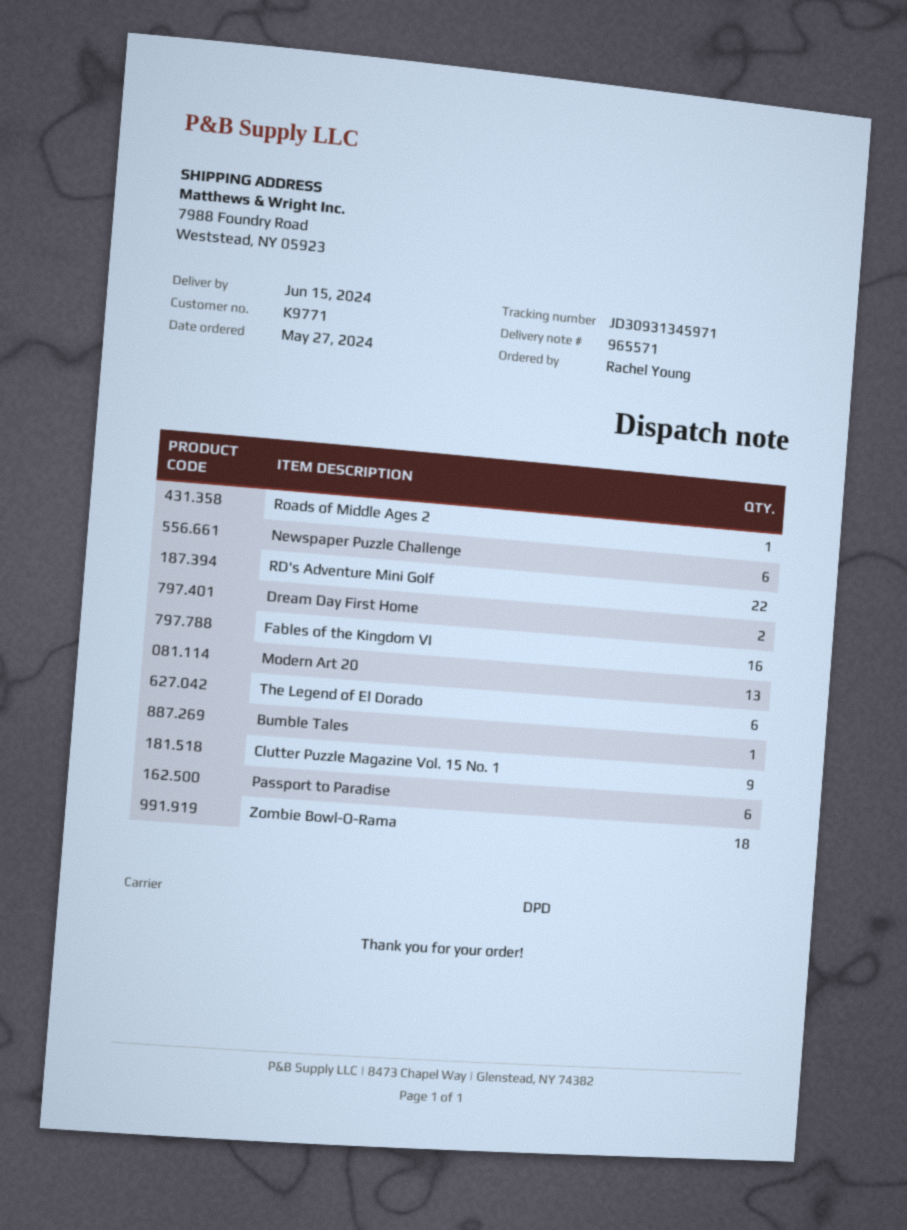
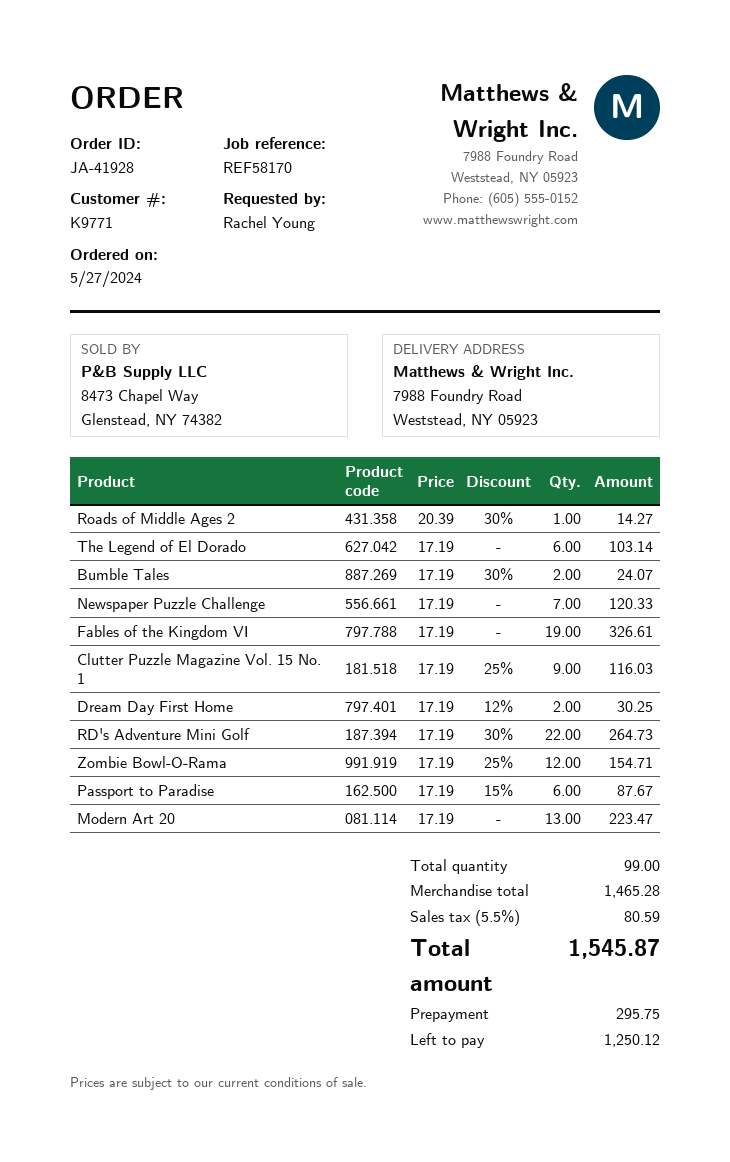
Newspaper Puzzle Challenge: 6 -> 7
Fables of the Kingdom VI: 16 -> 19
Bumble Tales: 1 -> 2
Zombie Bowl-O-Rama: 18 -> 12

